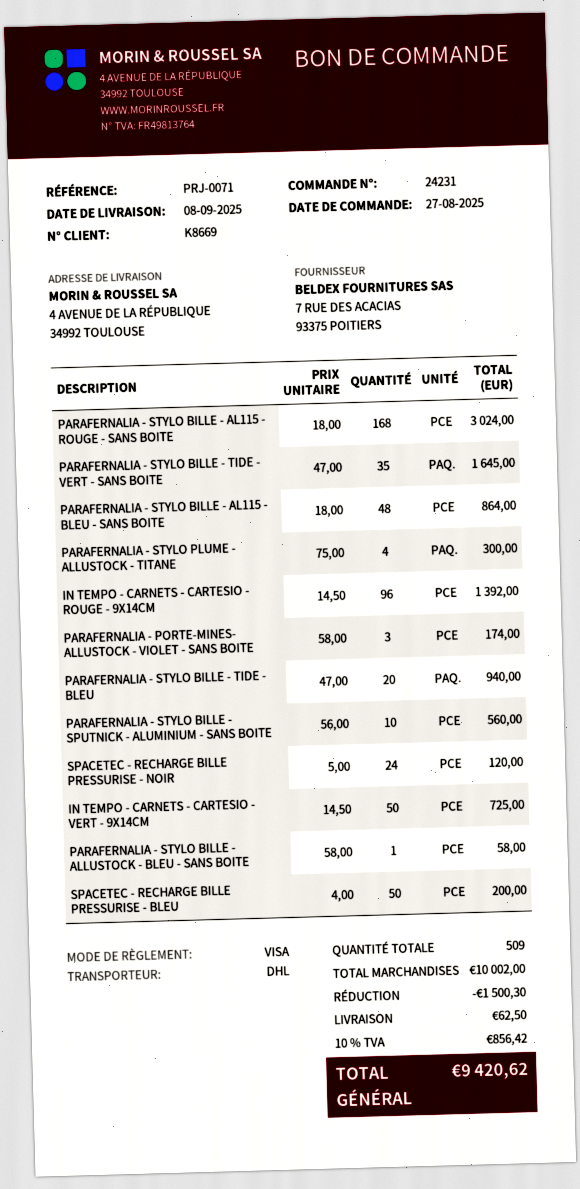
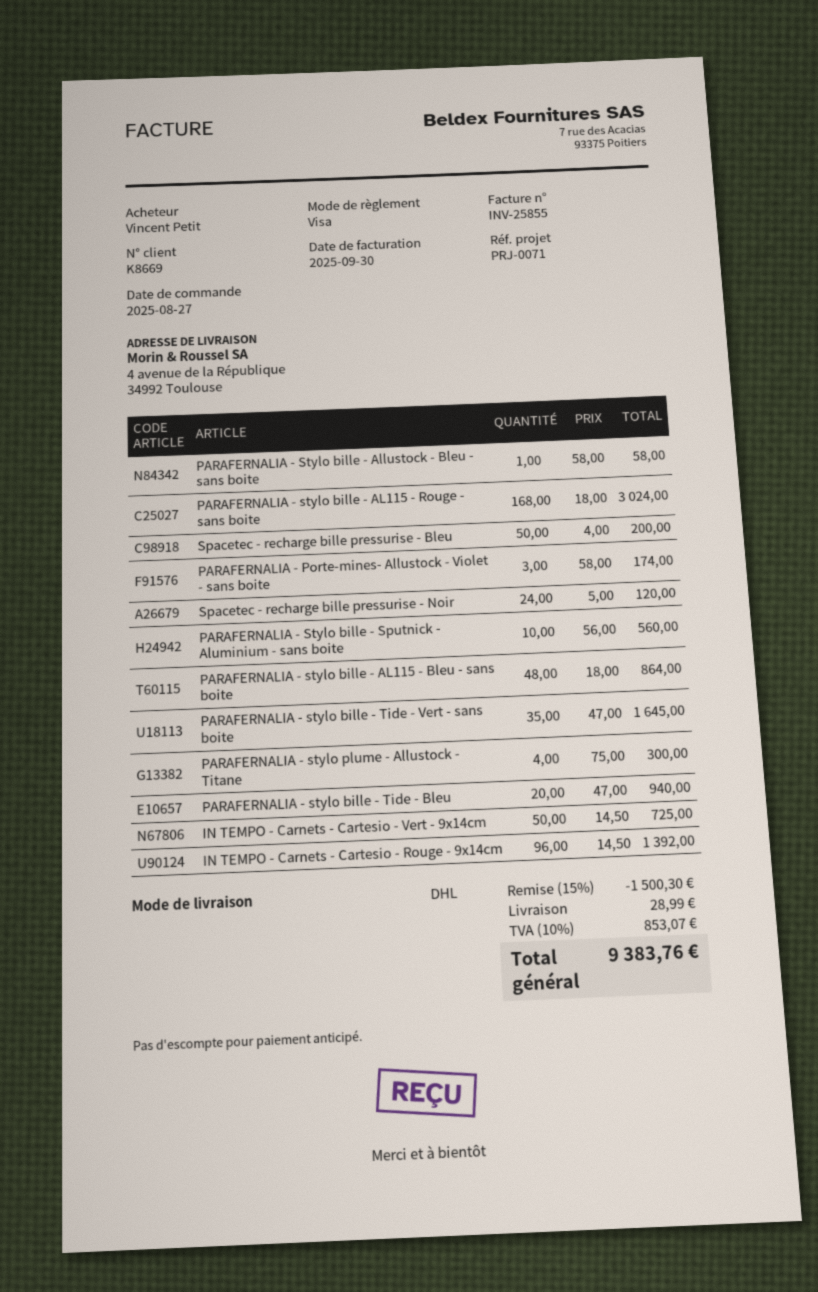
shipping: 62.50 -> 28.99
tax: 10% = 856.42 -> 10% = 853.07
total: 9420.62 -> 9383.76

